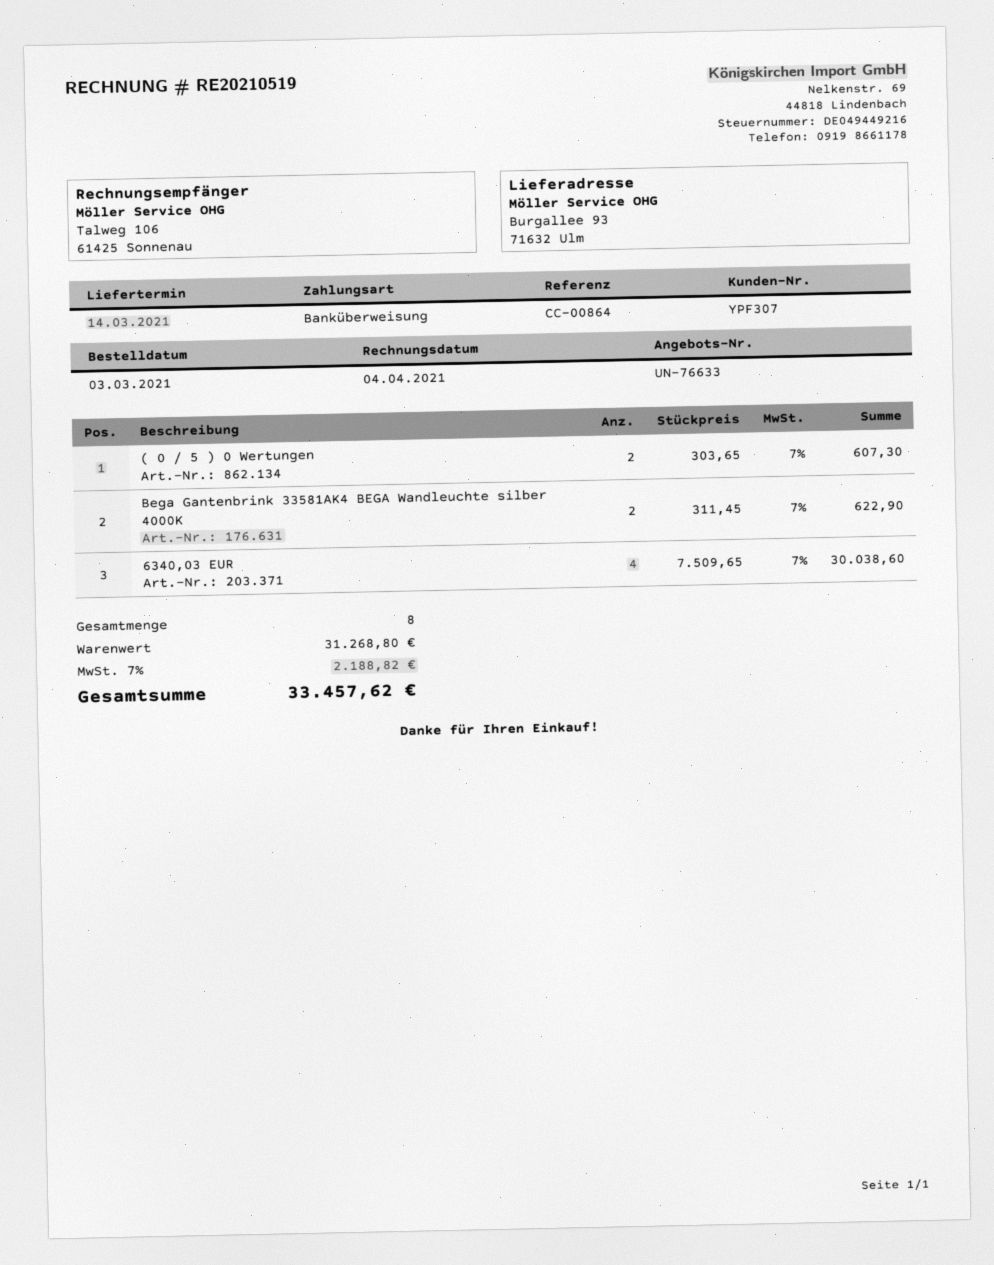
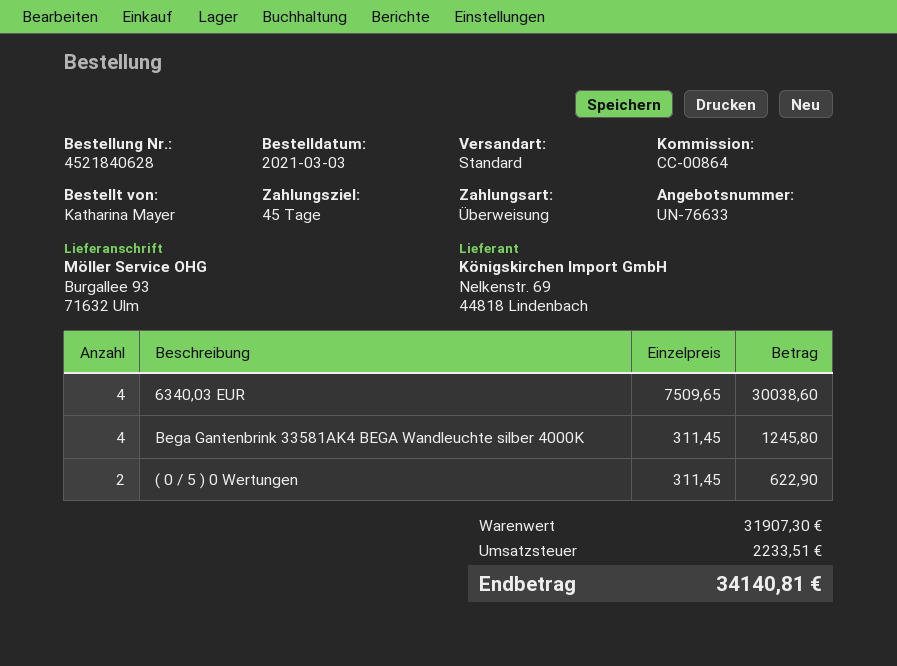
( 0 / 5 ) 0 Wertungen: 2 x 303.65 = 607.30 -> 2 x 311.45 = 622.90
Bega Gantenbrink 33581AK4 BEGA Wandleuchte silber 4000K: 2 x 311.45 = 622.90 -> 4 x 311.45 = 1245.80
subtotal: 31268.80 -> 31907.30
tax: 2188.82 -> 2233.51
total: 33457.62 -> 34140.81

